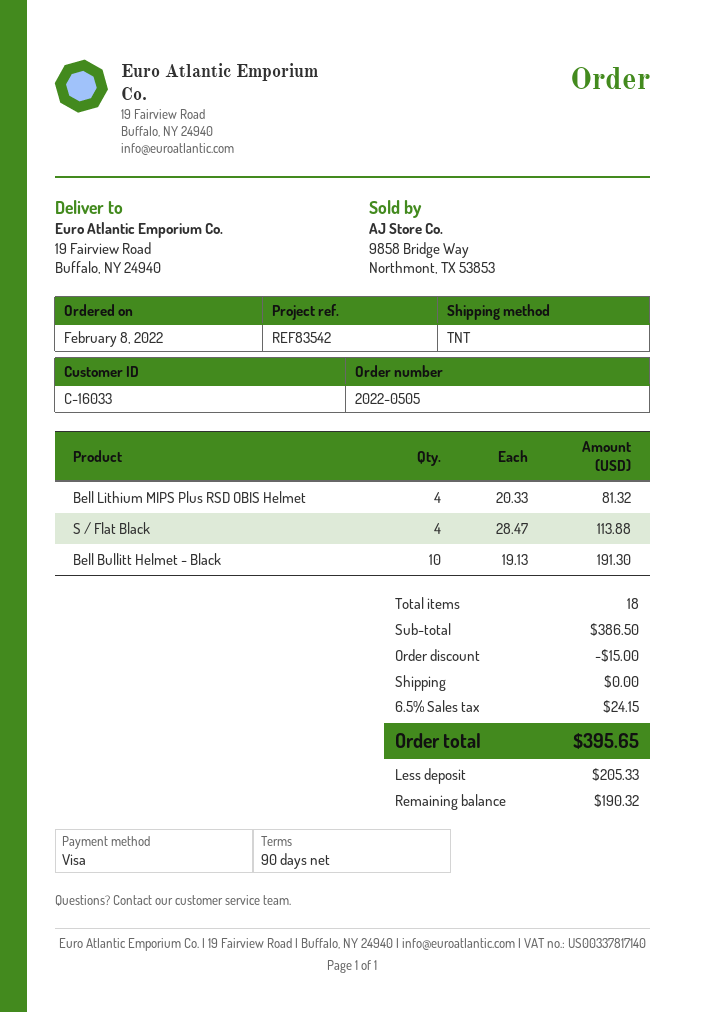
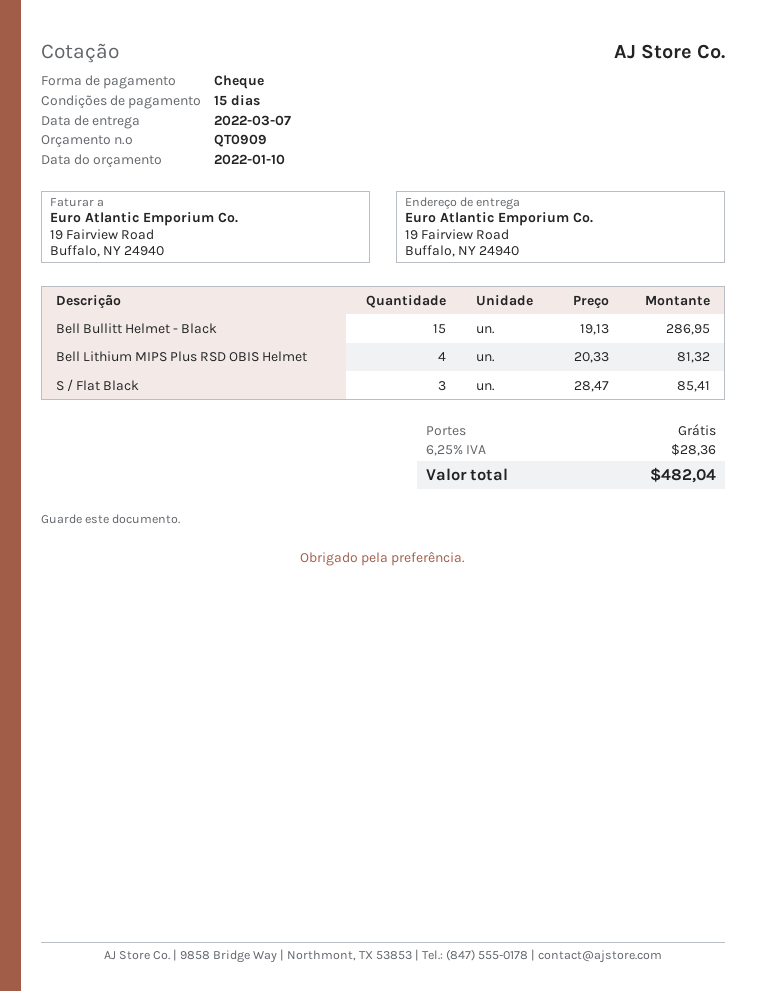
payment terms: 90 days -> 15 days
payment method: Visa -> cheque
S / Flat Black: 4 x 28.47 = 113.88 -> 3 x 28.47 = 85.41
Bell Bullitt Helmet - Black: 10 x 19.13 = 191.30 -> 15 x 19.13 = 286.95
discount: 15.00 -> none
tax: 6.5% = 24.15 -> 6.25% = 28.36
total: 395.65 -> 482.04

